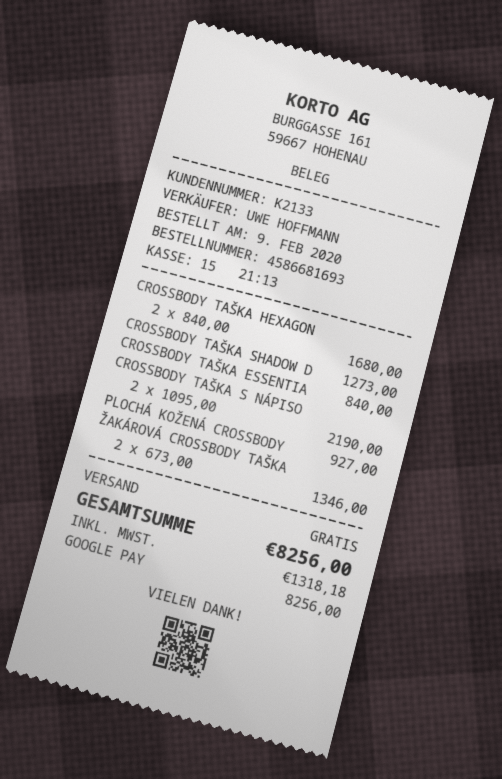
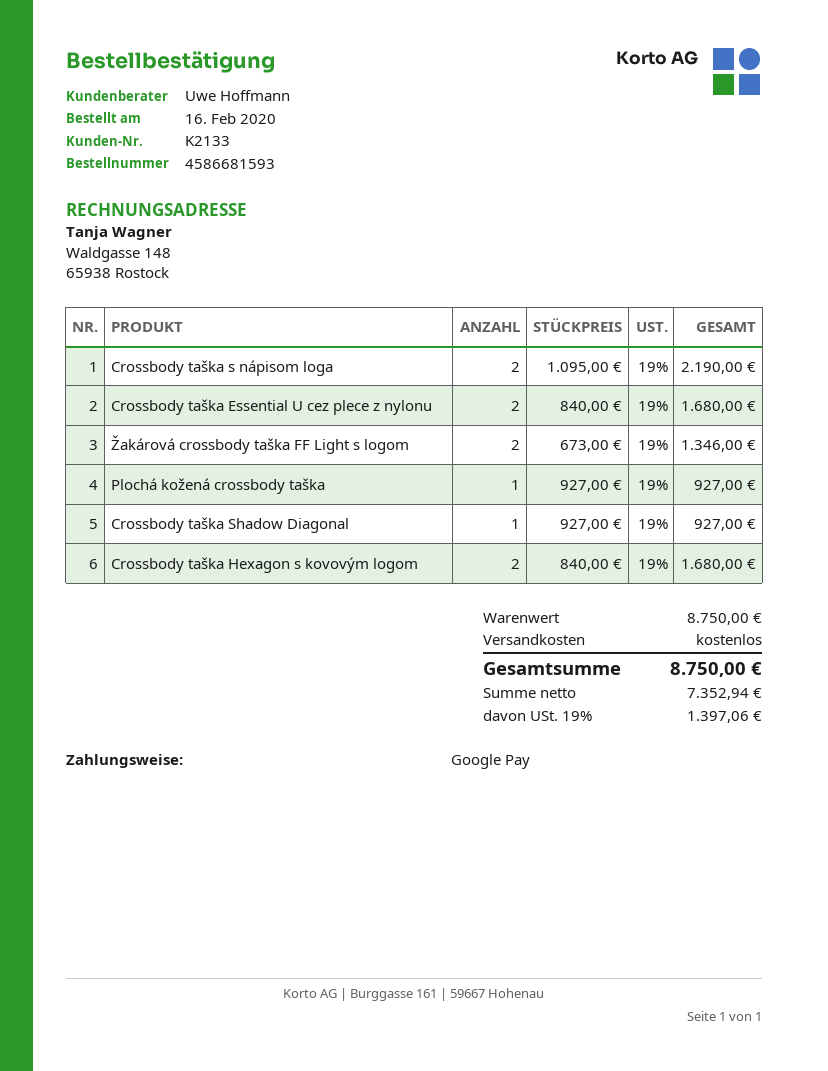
order number: 4586681693 -> 4586681593
order date: 2020-02-09 -> 2020-02-16
CROSSBODY TAŠKA SHADOW D: 1 x 1273.00 = 1273.00 -> 1 x 927.00 = 927.00
CROSSBODY TAŠKA ESSENTIA: 1 x 840.00 = 840.00 -> 2 x 840.00 = 1680.00
tax: 1318.18 -> 1397.06
total: 8256.00 -> 8750.00

